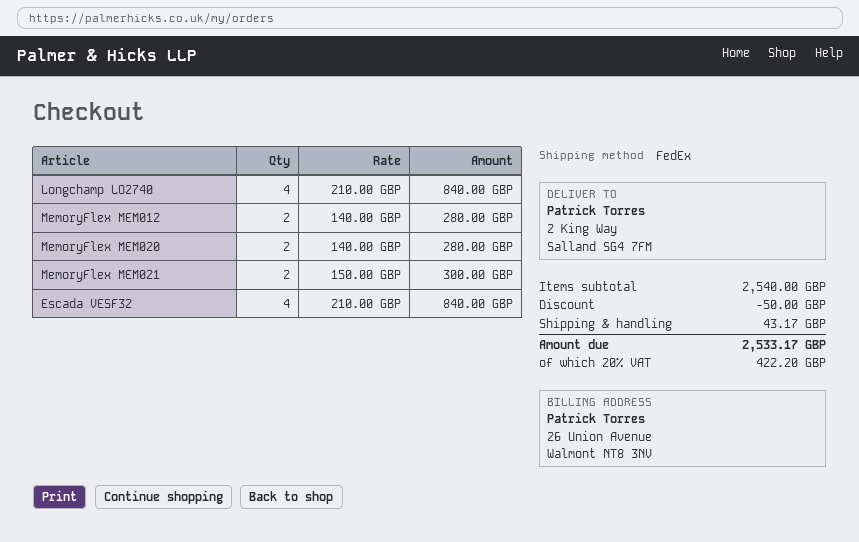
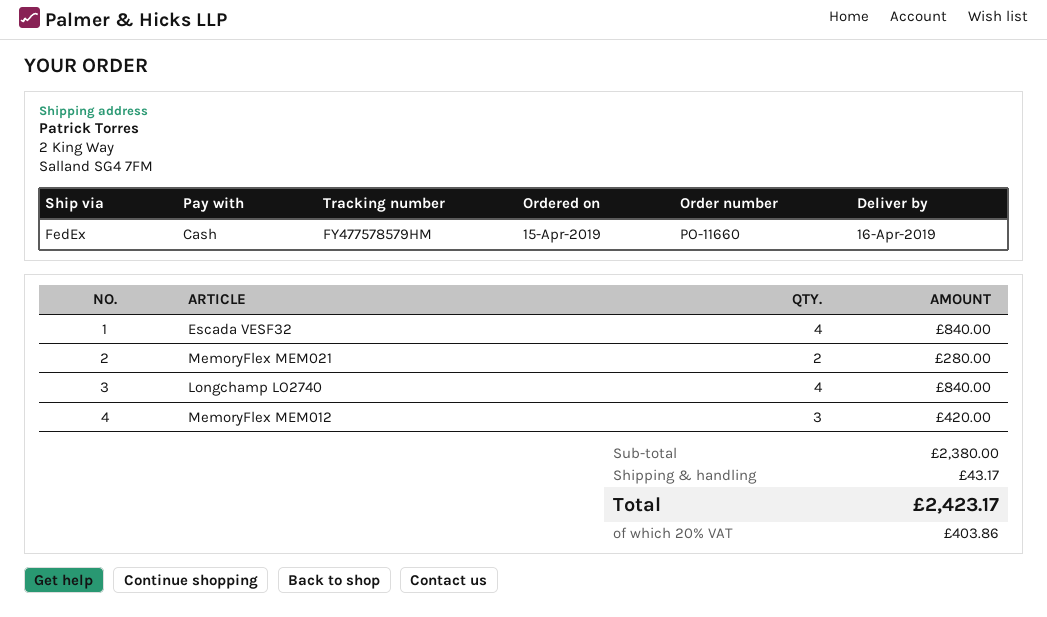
MemoryFlex MEM012: 2 for 280.00 -> 3 for 420.00
MemoryFlex MEM020: 2 for 280.00 -> none
MemoryFlex MEM021: 2 for 300.00 -> 2 for 280.00
subtotal: 2540.00 -> 2380.00
discount: 50.00 -> none
tax: 20% = 422.20 -> 20% = 403.86
total: 2533.17 -> 2423.17

